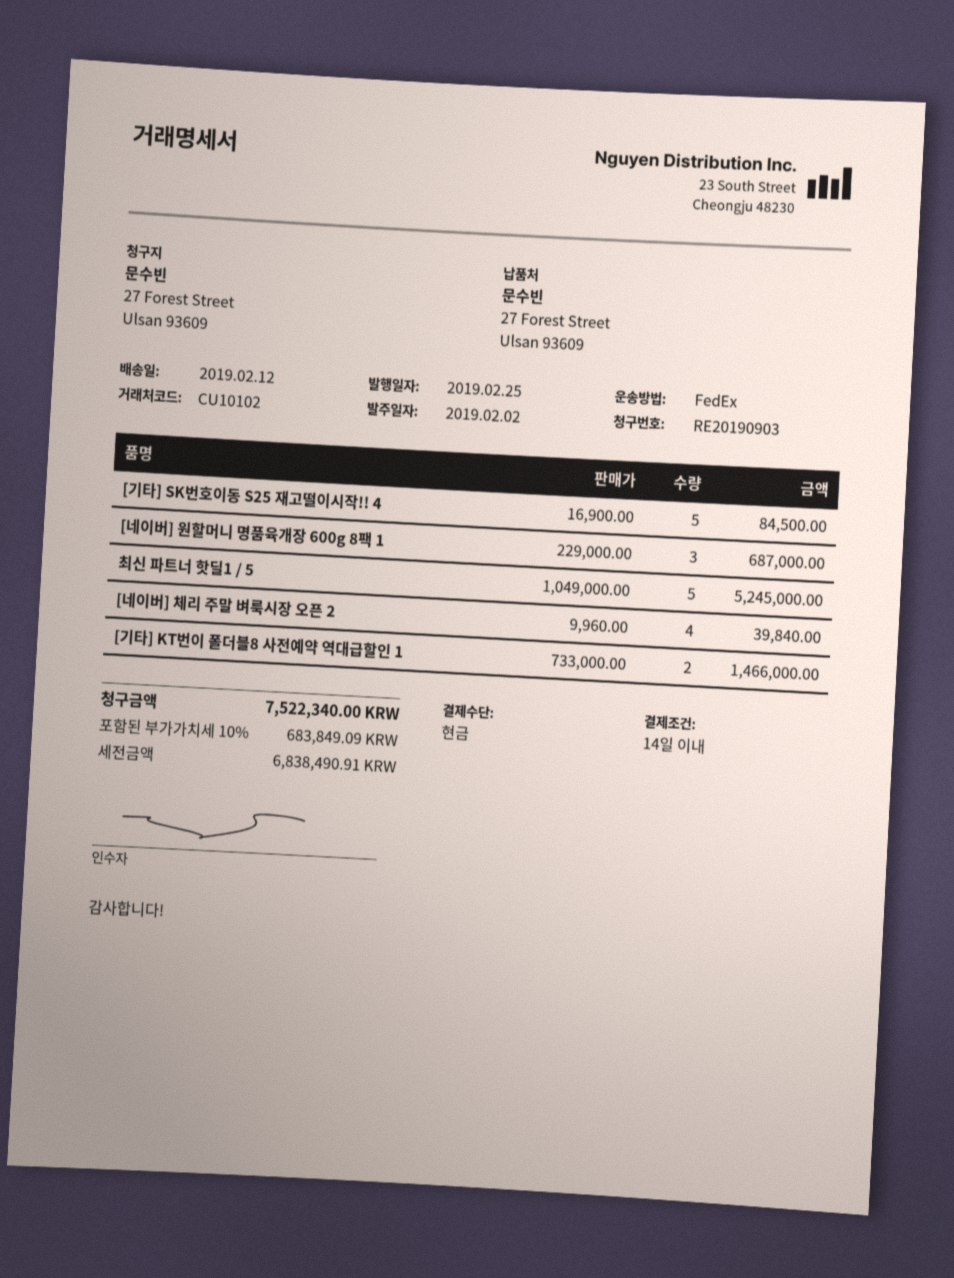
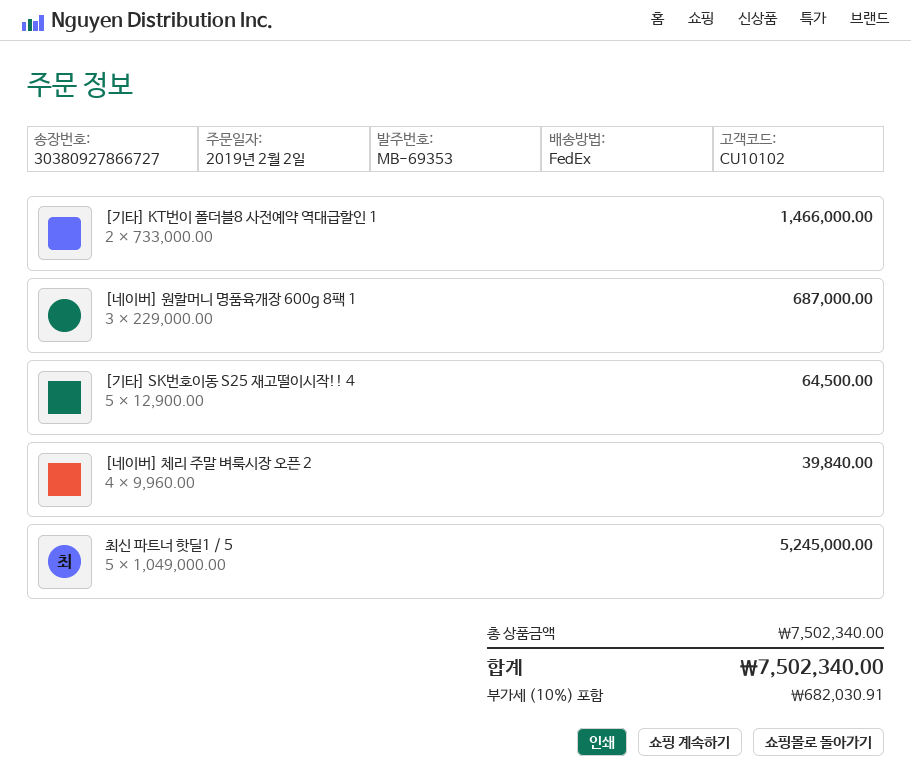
[기타] SK번호이동 S25 재고떨이시작!! 4: 5 x 16900.00 = 84500.00 -> 5 x 12900.00 = 64500.00
tax: 10% = 683849.09 -> 10% = 682030.91
total: 7522340.00 -> 7502340.00

